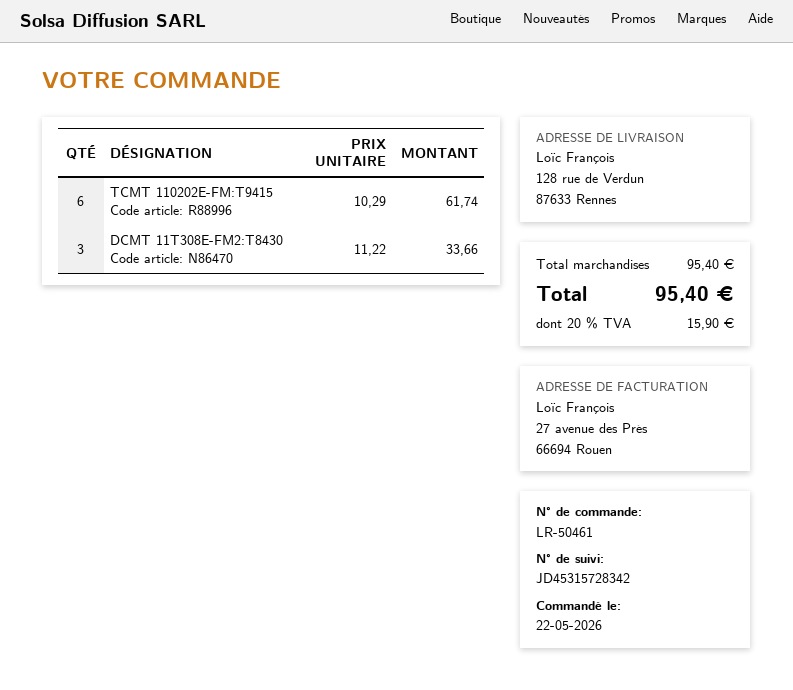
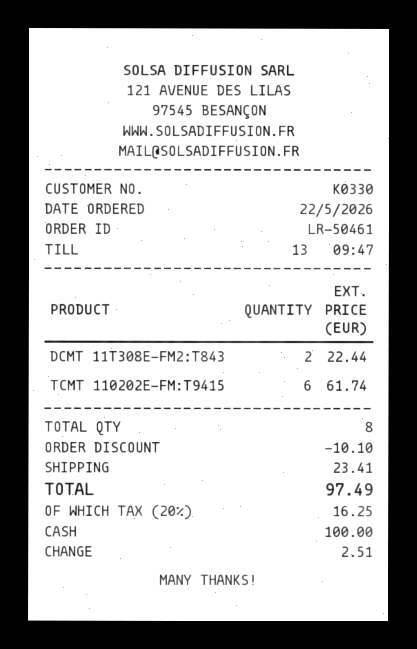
DCMT 11T308E-FM2:T8430: 3 for 33.66 -> 2 for 22.44
discount: none -> 10.10
shipping: none -> 23.41
tax: 20% = 15.90 -> 20% = 16.25
total: 95.40 -> 97.49

